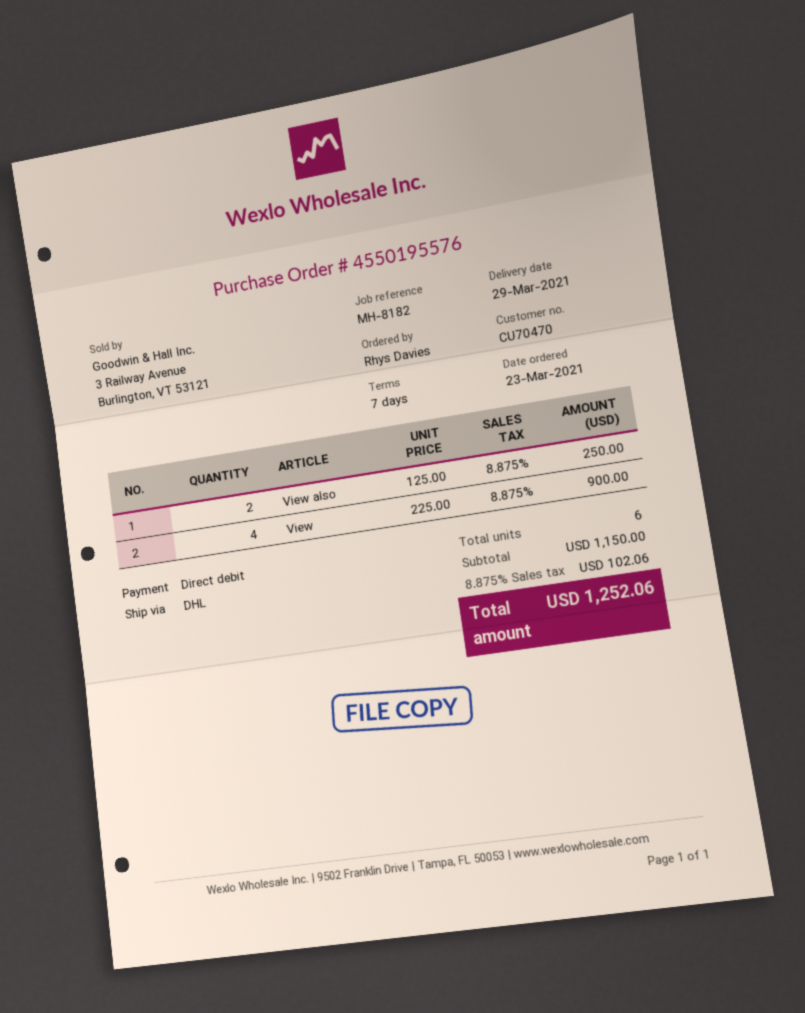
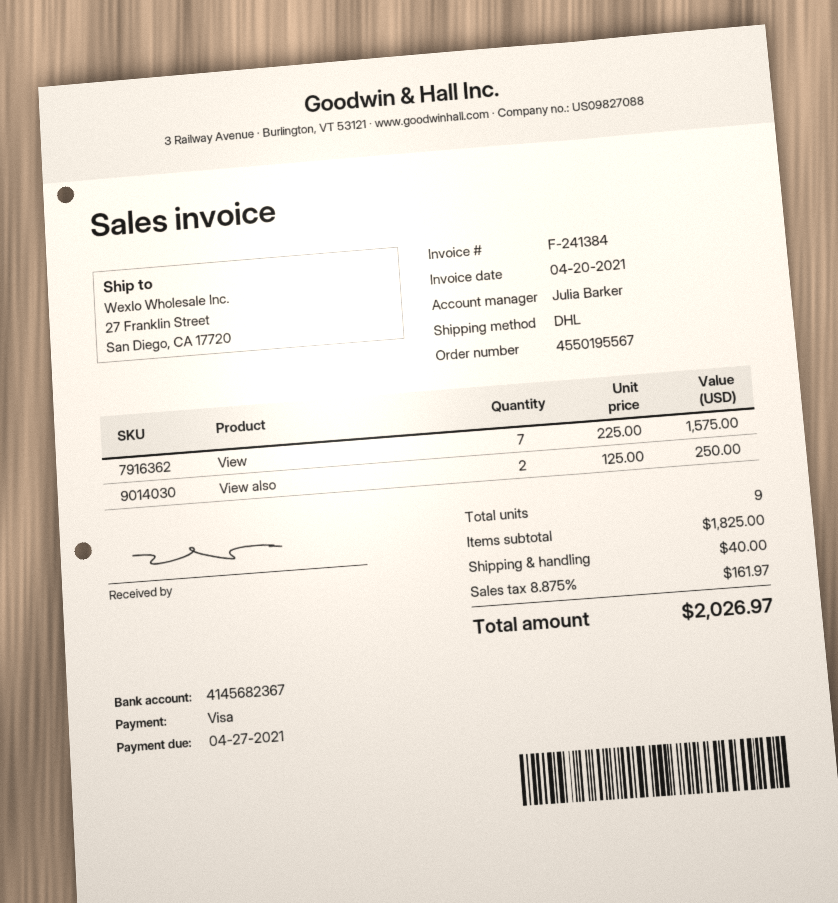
order number: 4550195576 -> 4550195567
payment method: direct debit -> Visa
View: 4 x 225.00 = 900.00 -> 7 x 225.00 = 1575.00
total quantity: 6 -> 9
subtotal: 1150.00 -> 1825.00
shipping: none -> 40.00
tax: 8.875% = 102.06 -> 8.875% = 161.97
total: 1252.06 -> 2026.97

